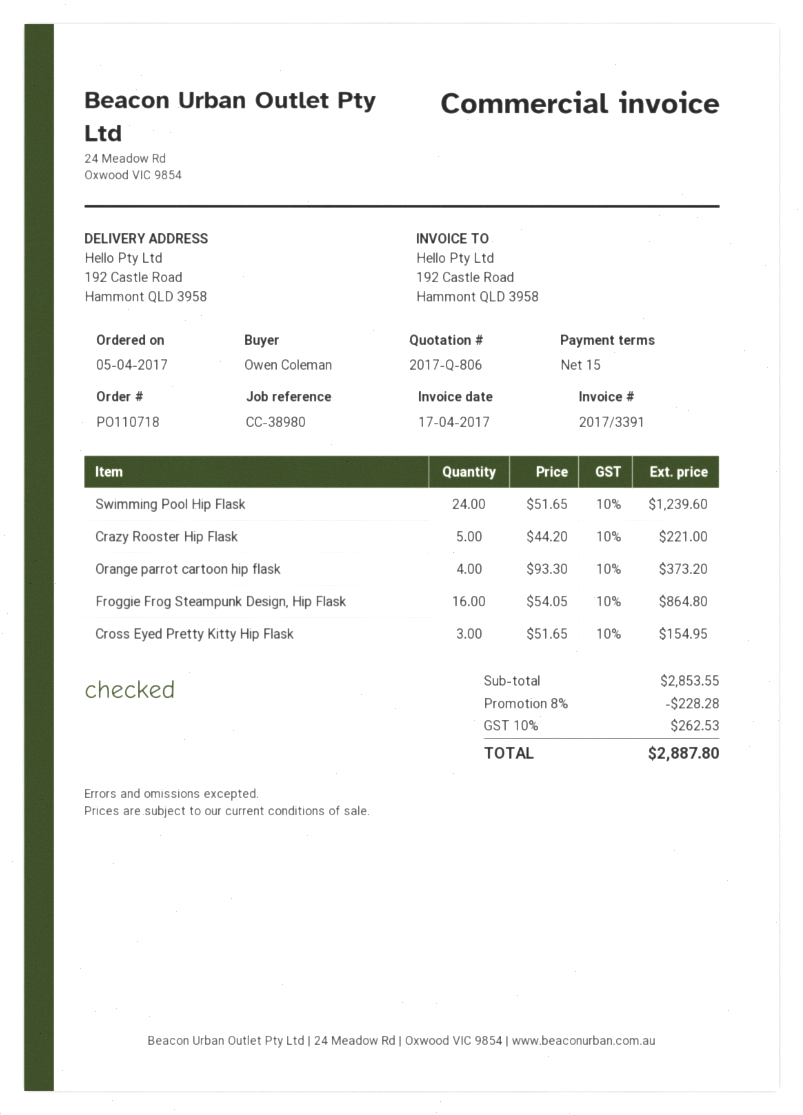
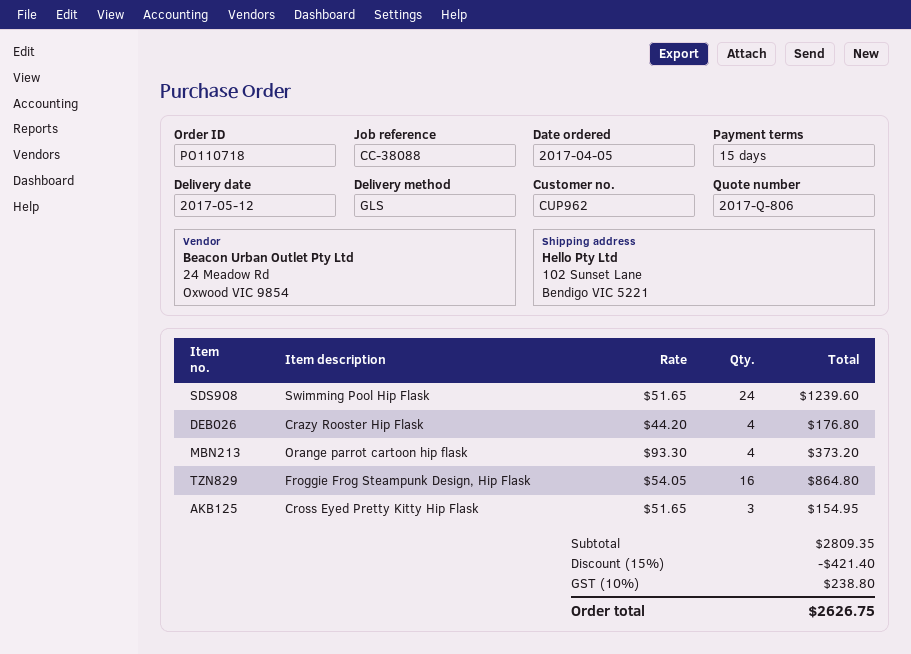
reference: CC-38980 -> CC-38088
ship to: 192 Castle Road, Hammont QLD 3958 -> 102 Sunset Lane, Bendigo VIC 5221
Crazy Rooster Hip Flask: 5 x 44.20 = 221.00 -> 4 x 44.20 = 176.80
subtotal: 2853.55 -> 2809.35
discount: 8% = 228.28 -> 15% = 421.40
tax: 10% = 262.53 -> 10% = 238.80
total: 2887.80 -> 2626.75

